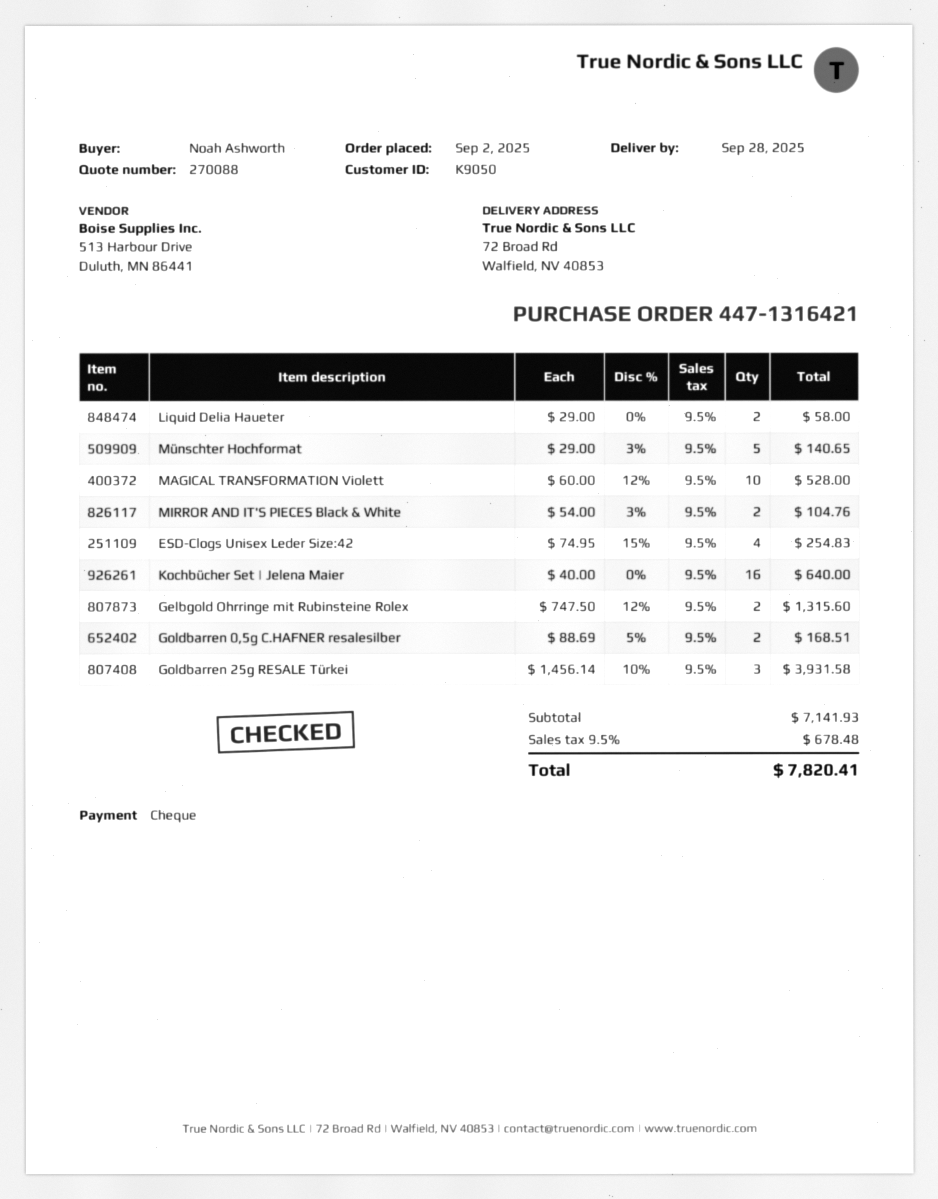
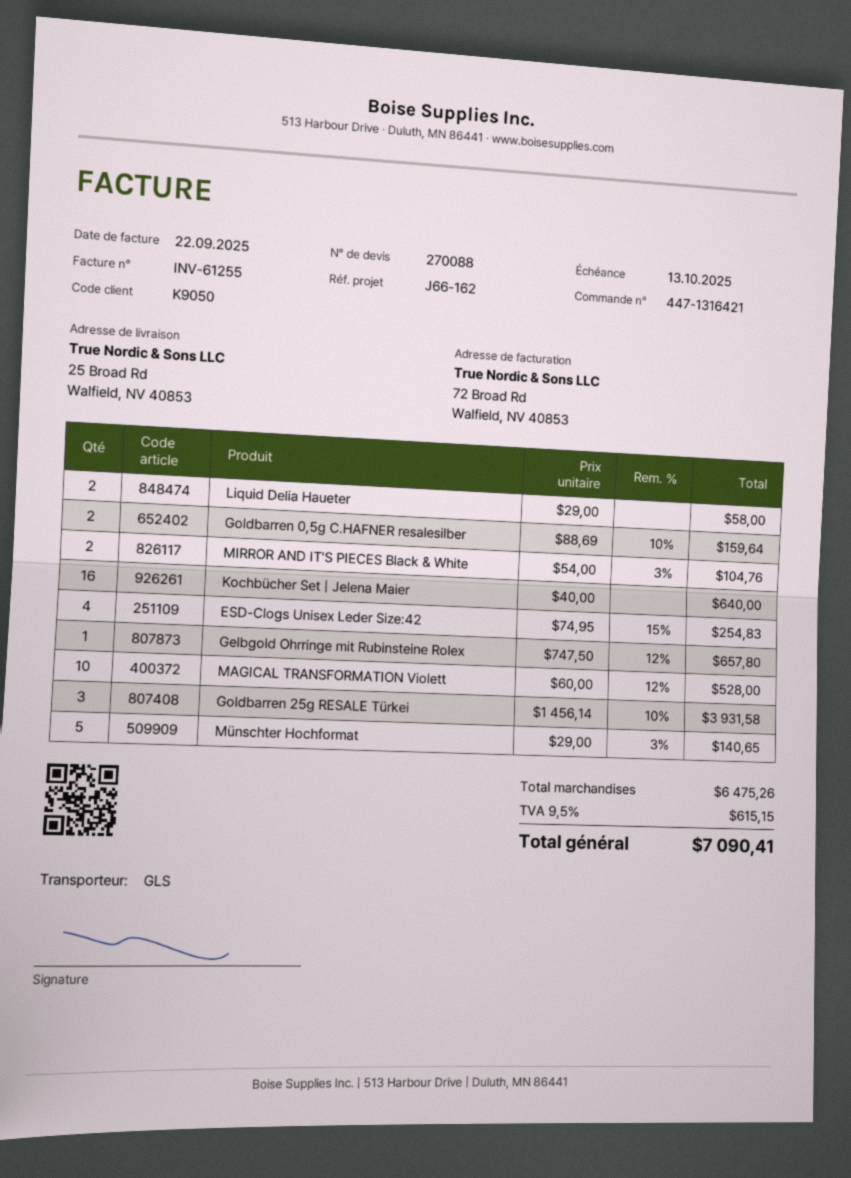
ship to: 72 Broad Rd, Walfield, NV 40853 -> 25 Broad Rd, Walfield, NV 40853
Gelbgold Ohrringe mit Rubinsteine Rolex: 2 x 747.50 - 12% = 1315.60 -> 1 x 747.50 - 12% = 657.80
Goldbarren 0,5g C.HAFNER resalesilber: 2 x 88.69 - 5% = 168.51 -> 2 x 88.69 - 10% = 159.64
subtotal: 7141.93 -> 6475.26
tax: 9.5% = 678.48 -> 9.5% = 615.15
total: 7820.41 -> 7090.41

